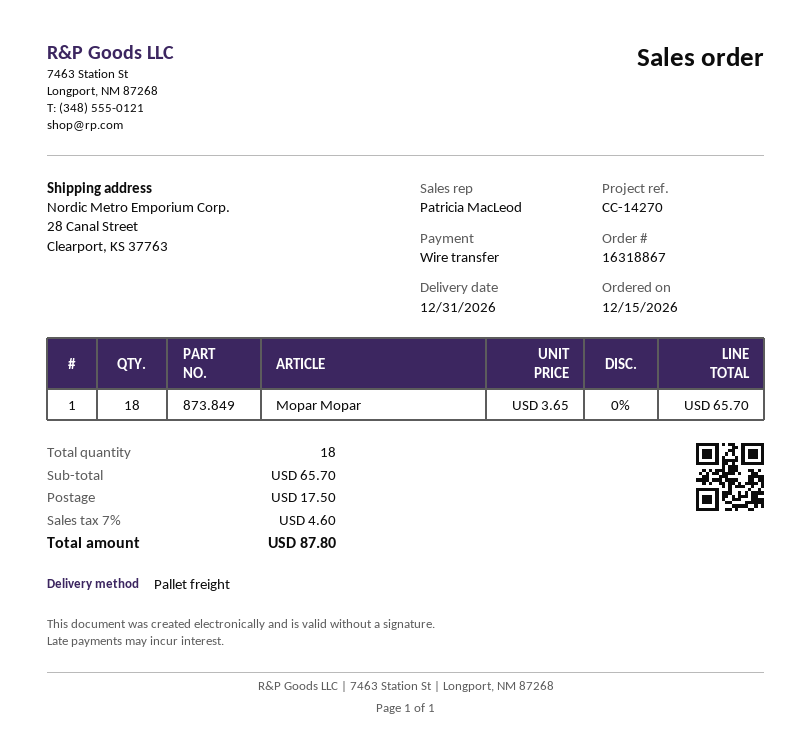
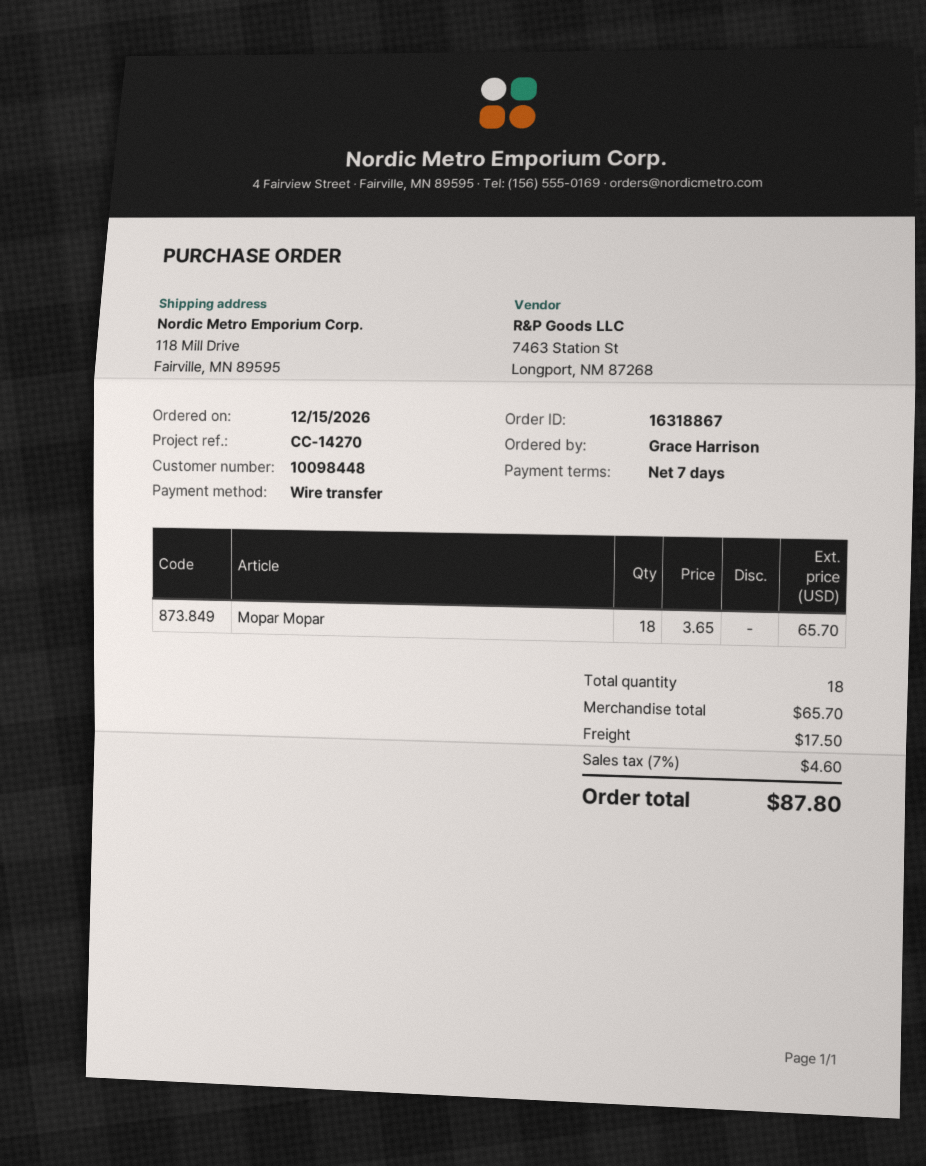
ship to: 28 Canal Street, Clearport, KS 37763 -> 118 Mill Drive, Fairville, MN 89595

